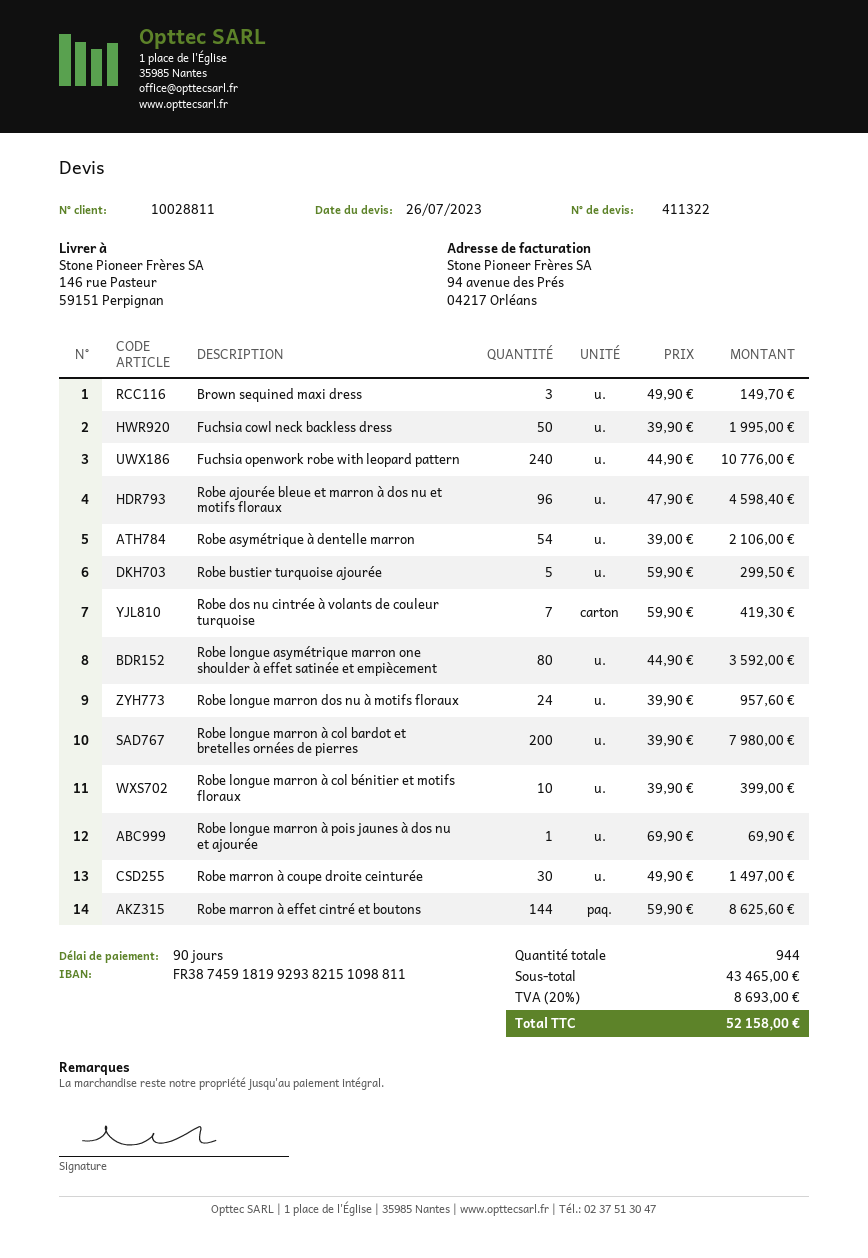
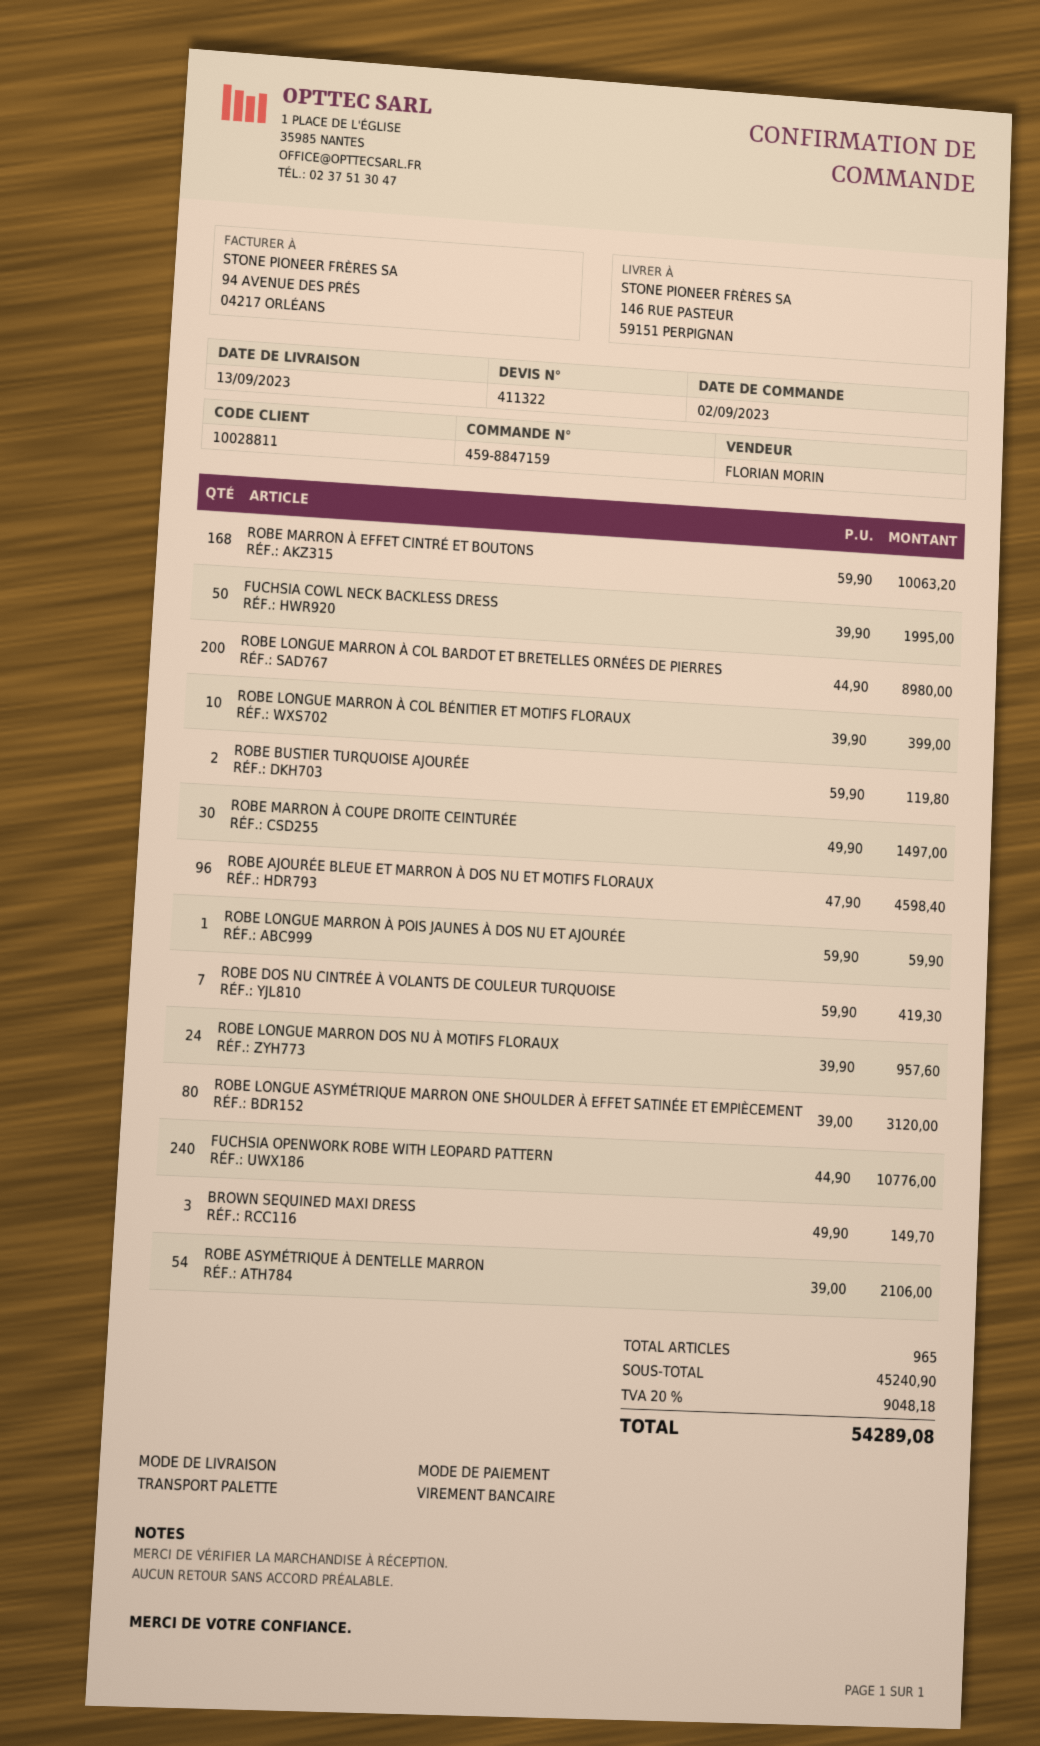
Robe bustier turquoise ajourée: 5 x 59.90 = 299.50 -> 2 x 59.90 = 119.80
Robe longue asymétrique marron one shoulder à effet satinée et empiècement: 80 x 44.90 = 3592.00 -> 80 x 39.00 = 3120.00
Robe longue marron à col bardot et bretelles ornées de pierres: 200 x 39.90 = 7980.00 -> 200 x 44.90 = 8980.00
Robe longue marron à pois jaunes à dos nu et ajourée: 1 x 69.90 = 69.90 -> 1 x 59.90 = 59.90
Robe marron à effet cintré et boutons: 144 x 59.90 = 8625.60 -> 168 x 59.90 = 10063.20
total quantity: 944 -> 965
subtotal: 43465.00 -> 45240.90
tax: 20% = 8693.00 -> 20% = 9048.18
total: 52158.00 -> 54289.08

